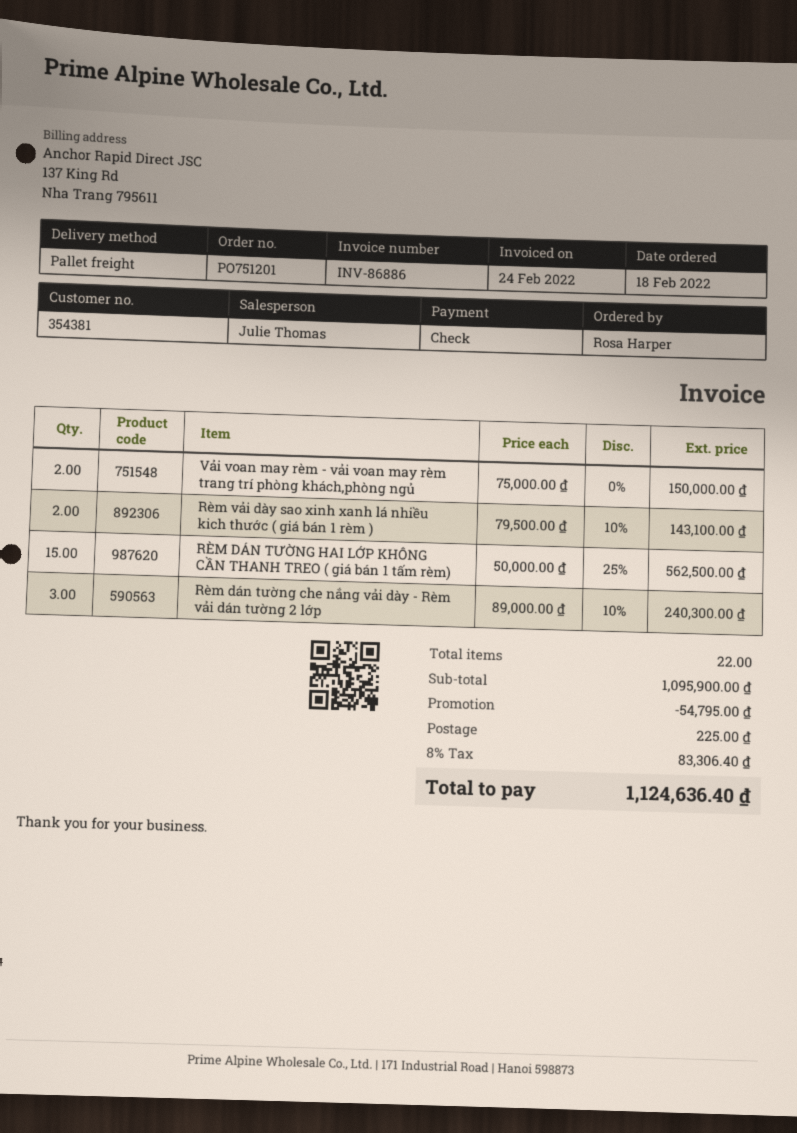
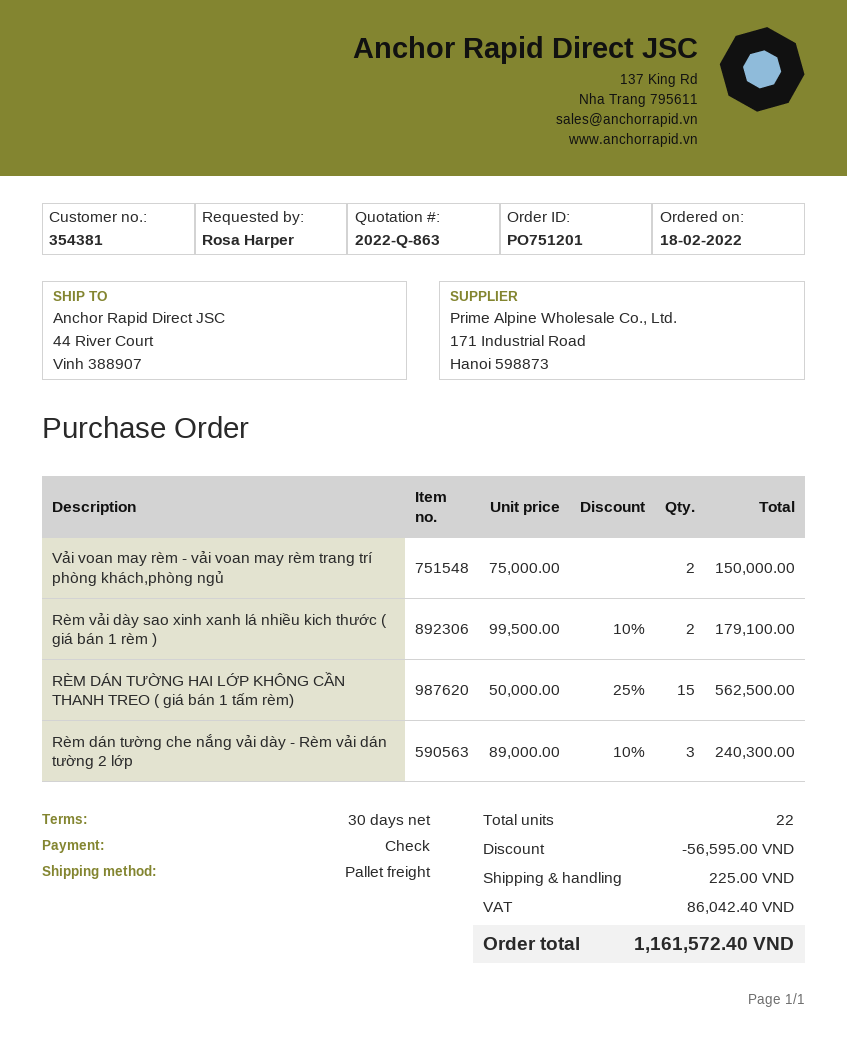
Rèm vải dày sao xinh xanh lá nhiều kich thước ( giá bán 1 rèm ): 2 x 79500.00 - 10% = 143100.00 -> 2 x 99500.00 - 10% = 179100.00
discount: 54795.00 -> 56595.00
tax: 83306.40 -> 86042.40
total: 1124636.40 -> 1161572.40

